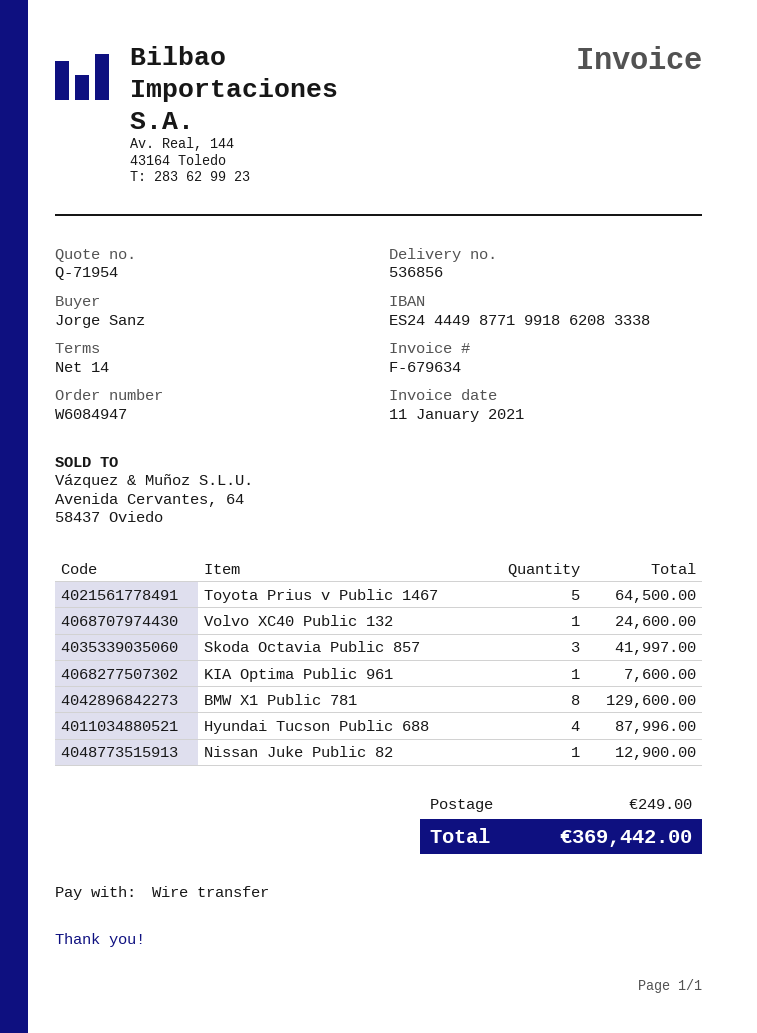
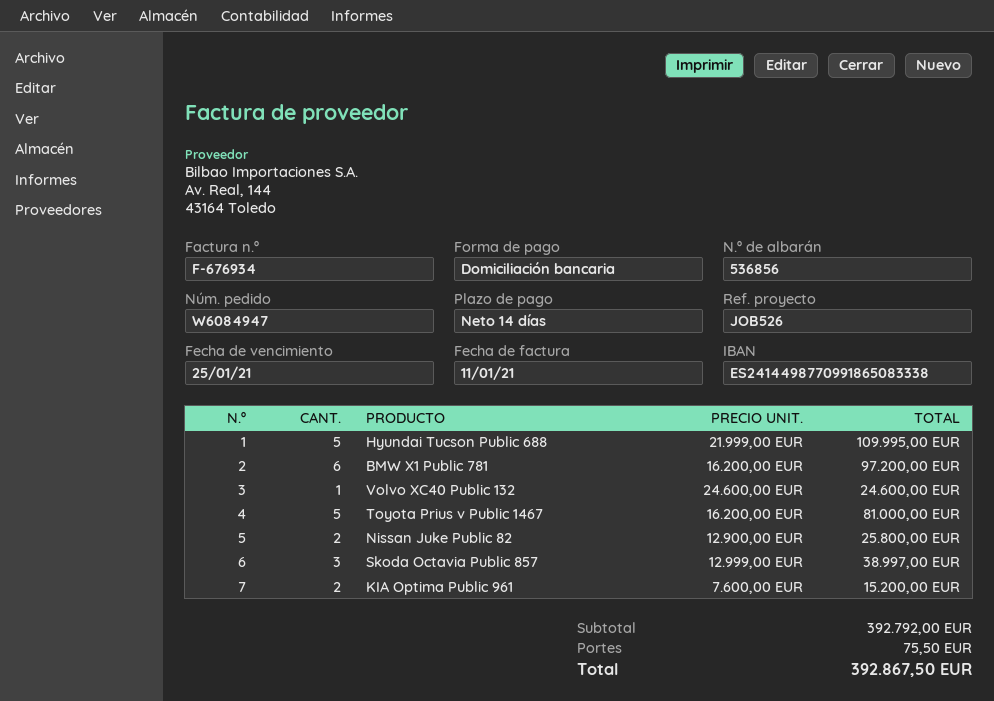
invoice number: F-679634 -> F-676934
payment method: bank transfer -> direct debit
bank account: ES2444498771991862083338 -> ES2414498770991865083338
Toyota Prius v Public 1467: 5 for 64500.00 -> 5 for 81000.00
Skoda Octavia Public 857: 3 for 41997.00 -> 3 for 38997.00
KIA Optima Public 961: 1 for 7600.00 -> 2 for 15200.00
BMW X1 Public 781: 8 for 129600.00 -> 6 for 97200.00
Hyundai Tucson Public 688: 4 for 87996.00 -> 5 for 109995.00
Nissan Juke Public 82: 1 for 12900.00 -> 2 for 25800.00
shipping: 249.00 -> 75.50
total: 369442.00 -> 392867.50

